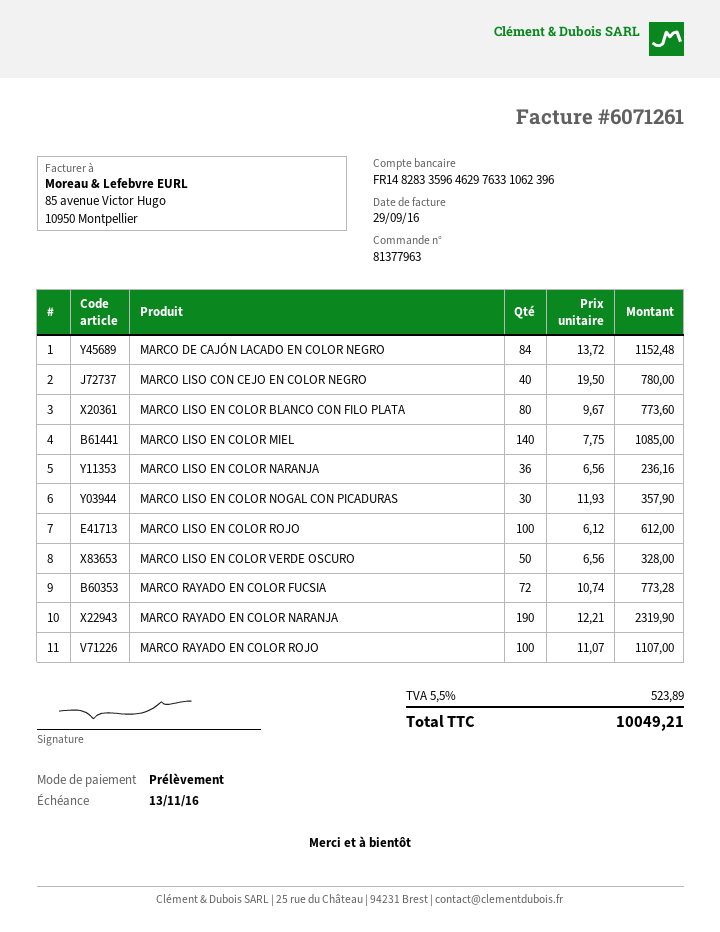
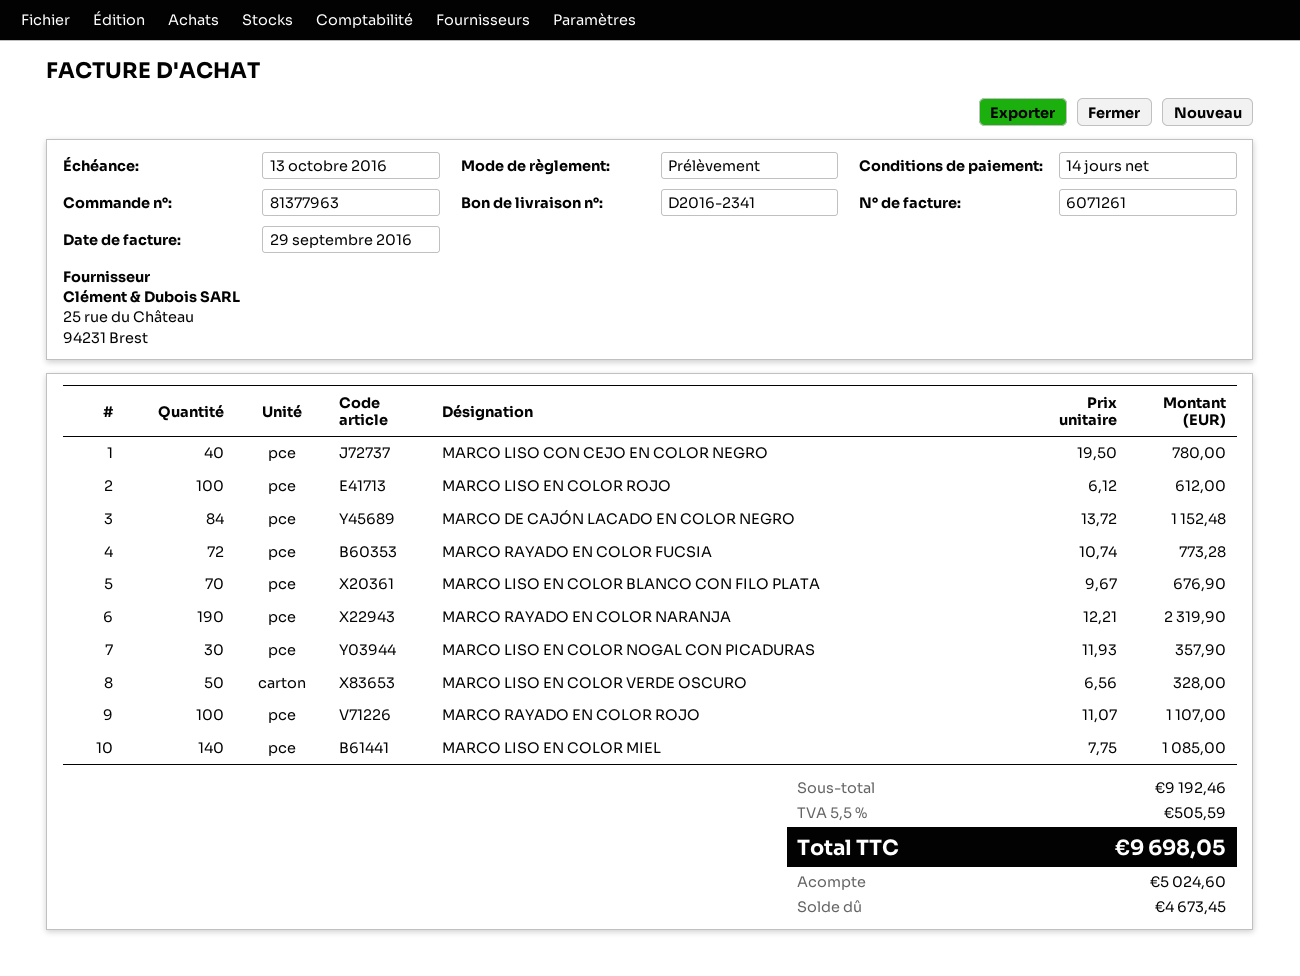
due date: 2016-11-13 -> 2016-10-13
MARCO LISO EN COLOR BLANCO CON FILO PLATA: 80 x 9.67 = 773.60 -> 70 x 9.67 = 676.90
MARCO LISO EN COLOR NARANJA: 36 x 6.56 = 236.16 -> none
tax: 5.5% = 523.89 -> 5.5% = 505.59
total: 10049.21 -> 9698.05

